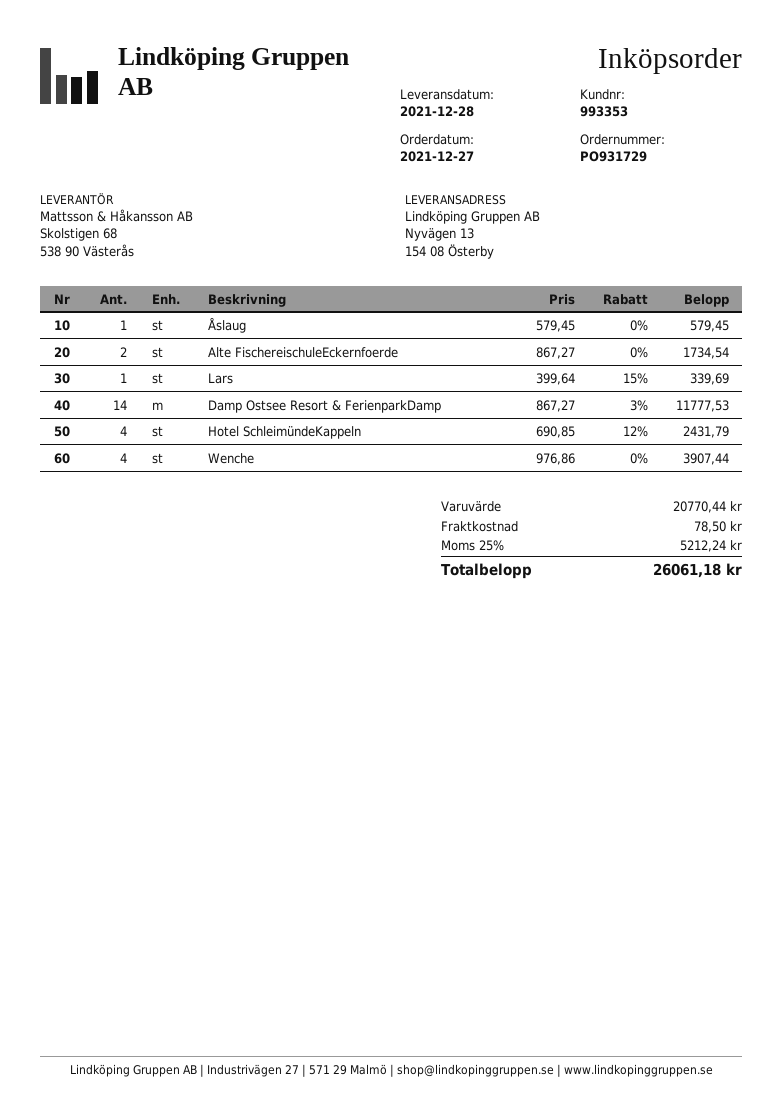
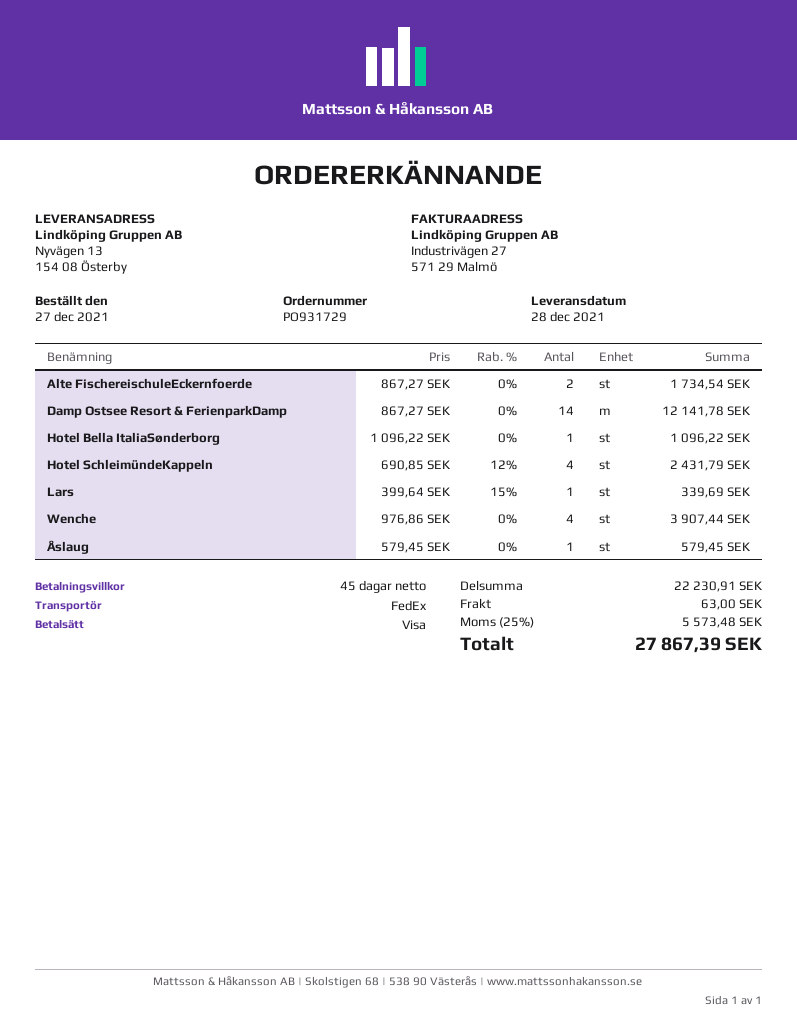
Damp Ostsee Resort & FerienparkDamp: 14 x 867.27 - 3% = 11777.53 -> 14 x 867.27 = 12141.78
Hotel Bella ItaliaSønderborg: none -> 1 x 1096.22 = 1096.22
subtotal: 20770.44 -> 22230.91
shipping: 78.50 -> 63.00
tax: 25% = 5212.24 -> 25% = 5573.48
total: 26061.18 -> 27867.39

